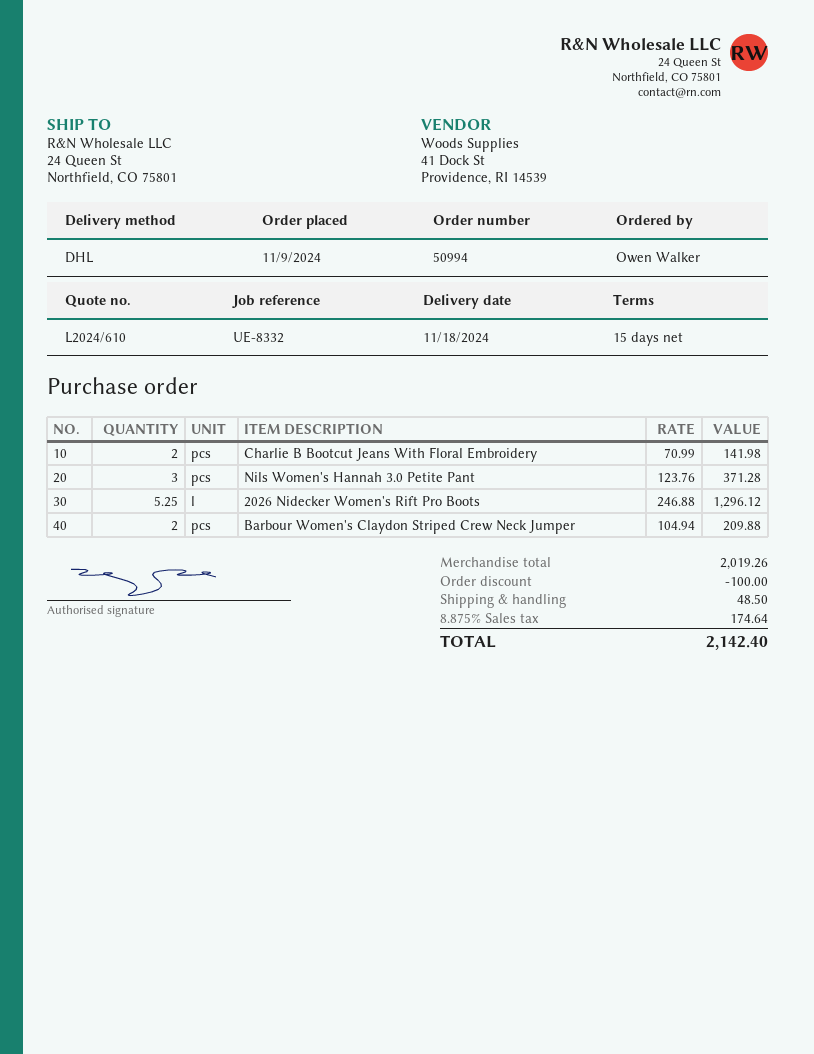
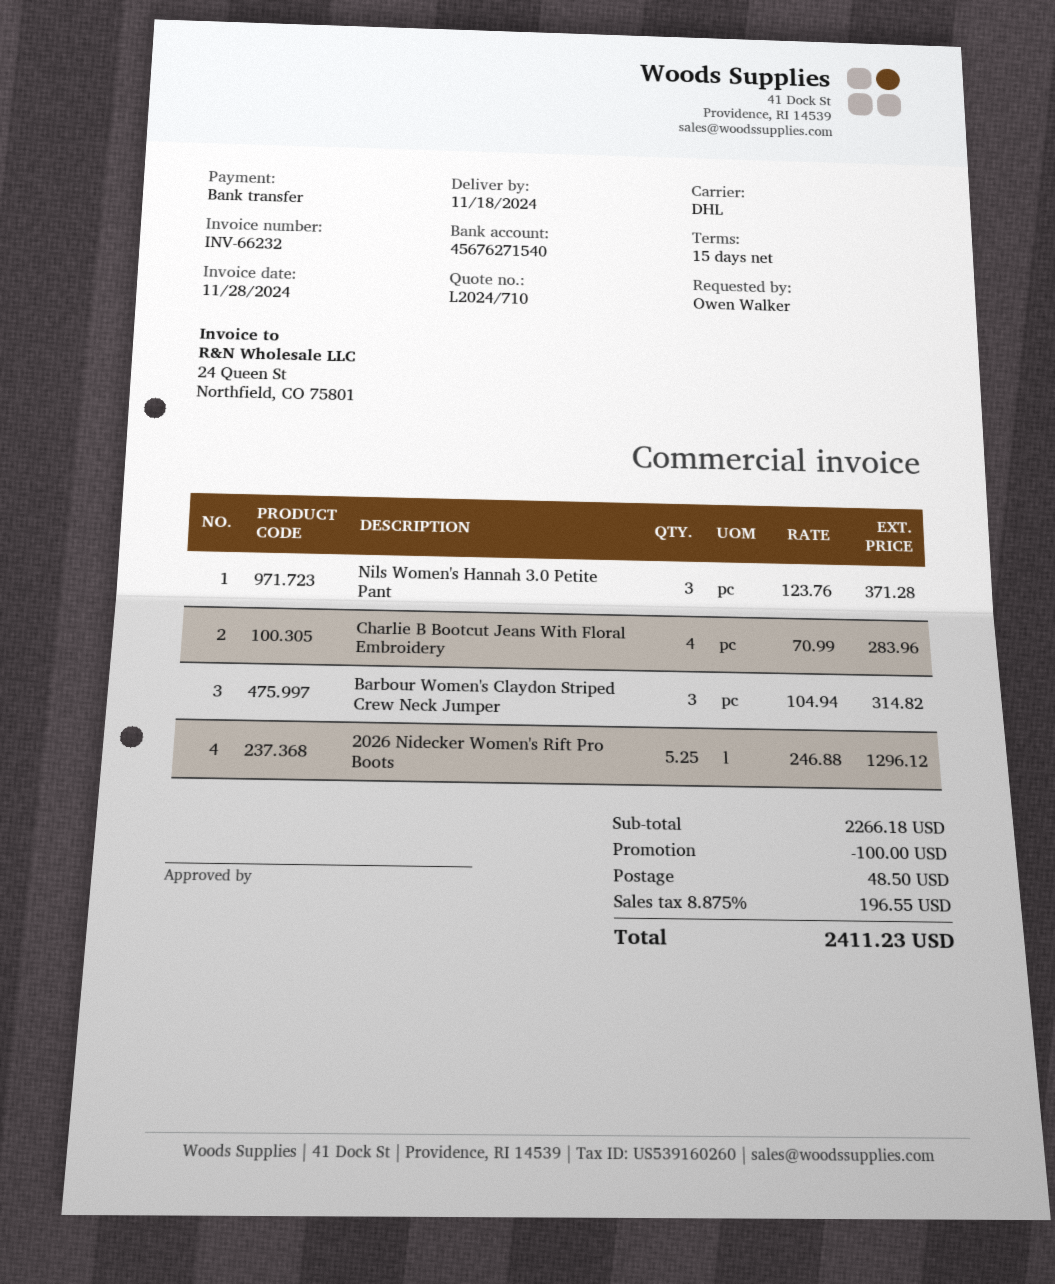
quote number: L2024/610 -> L2024/710
Charlie B Bootcut Jeans With Floral Embroidery: 2 x 70.99 = 141.98 -> 4 x 70.99 = 283.96
Barbour Women's Claydon Striped Crew Neck Jumper: 2 x 104.94 = 209.88 -> 3 x 104.94 = 314.82
subtotal: 2019.26 -> 2266.18
tax: 8.875% = 174.64 -> 8.875% = 196.55
total: 2142.40 -> 2411.23

